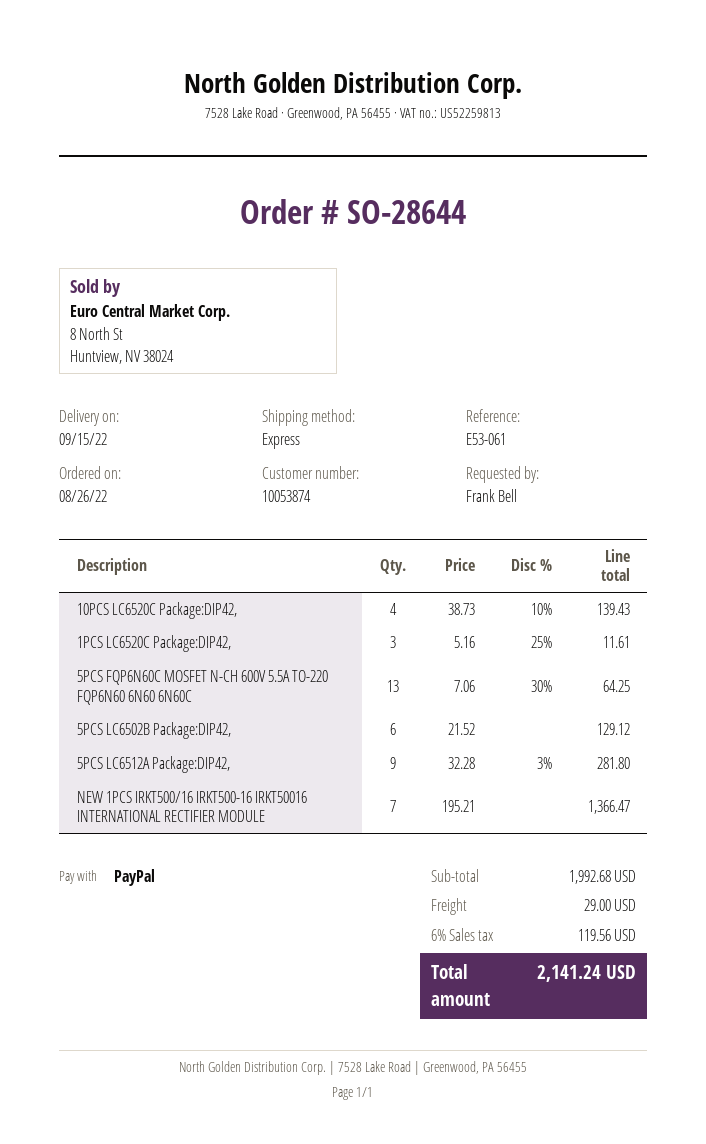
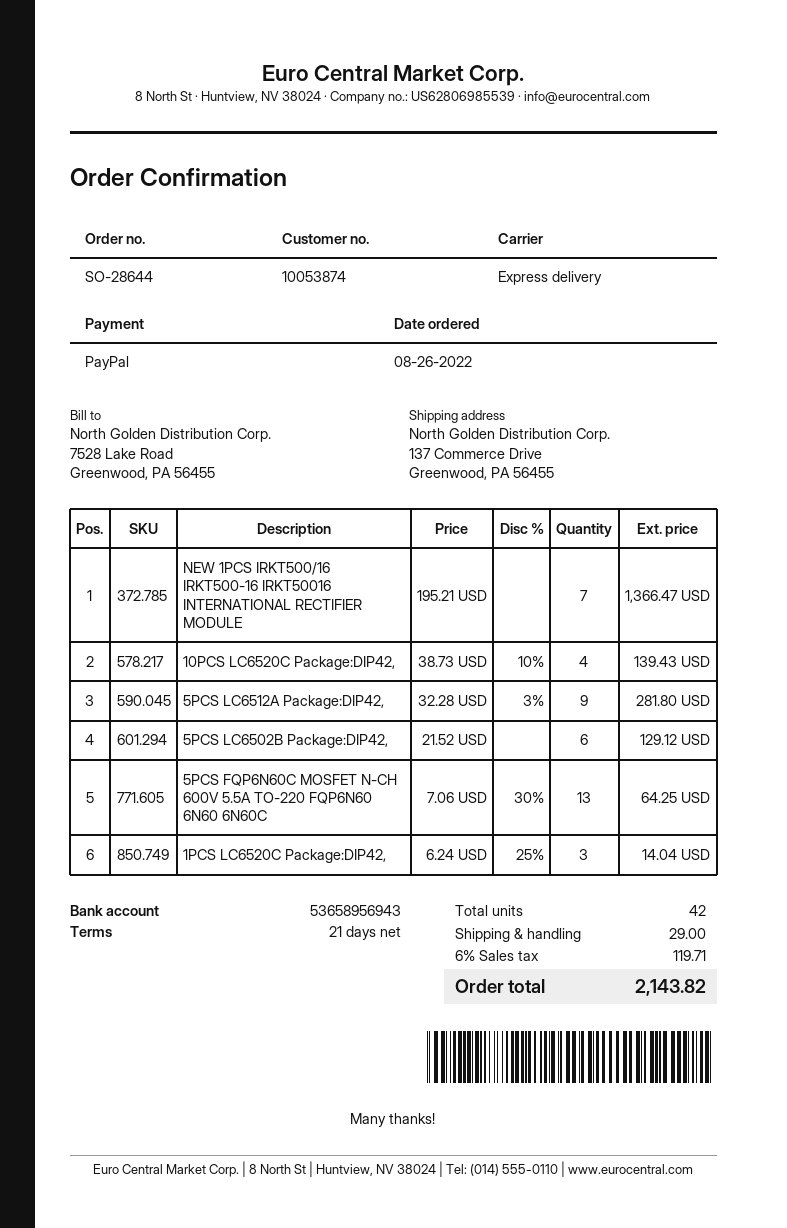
1PCS LC6520C Package:DIP42,: 3 x 5.16 - 25% = 11.61 -> 3 x 6.24 - 25% = 14.04
tax: 6% = 119.56 -> 6% = 119.71
total: 2141.24 -> 2143.82

